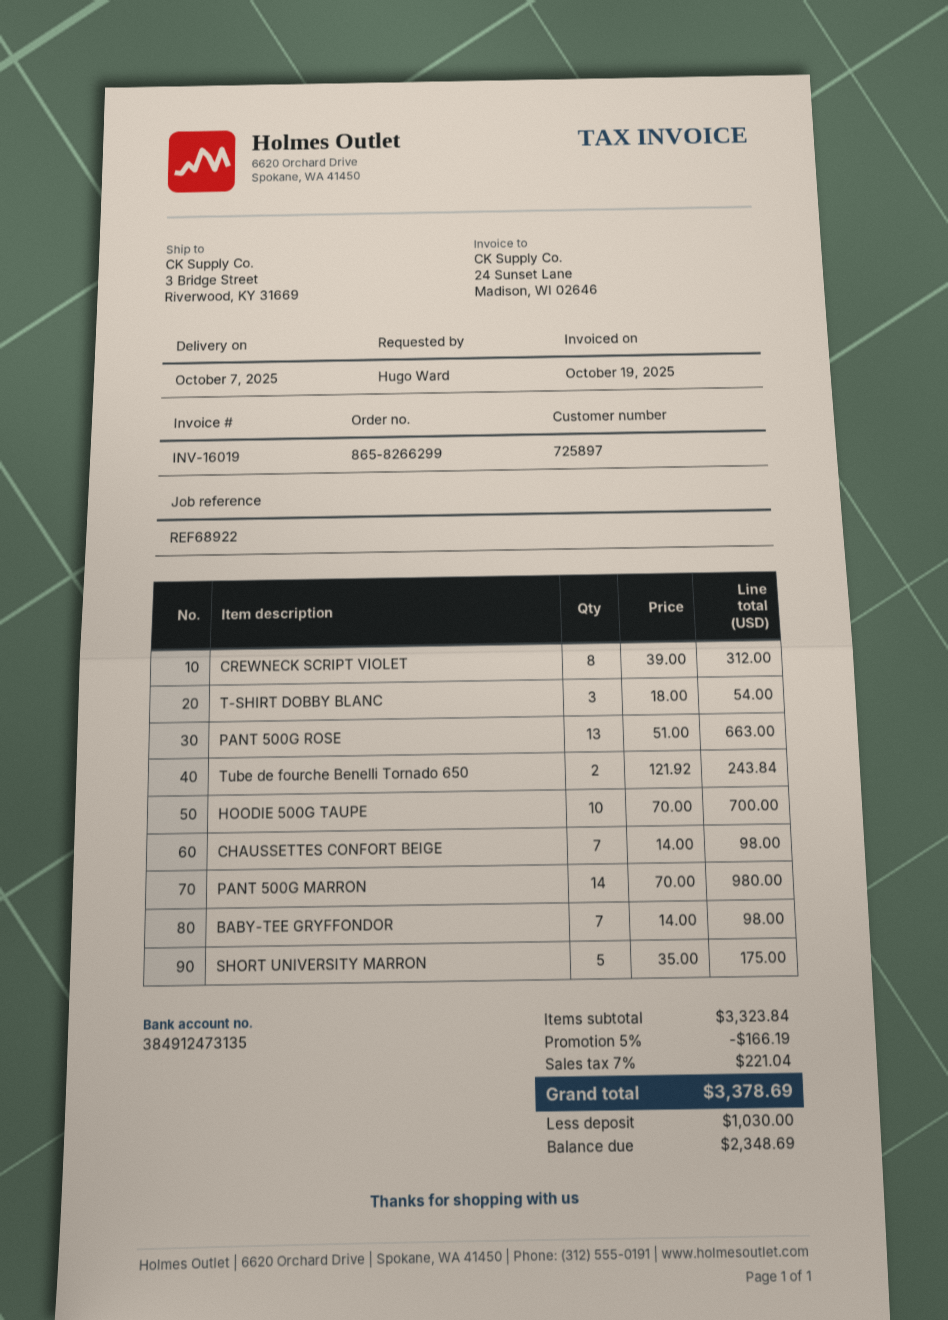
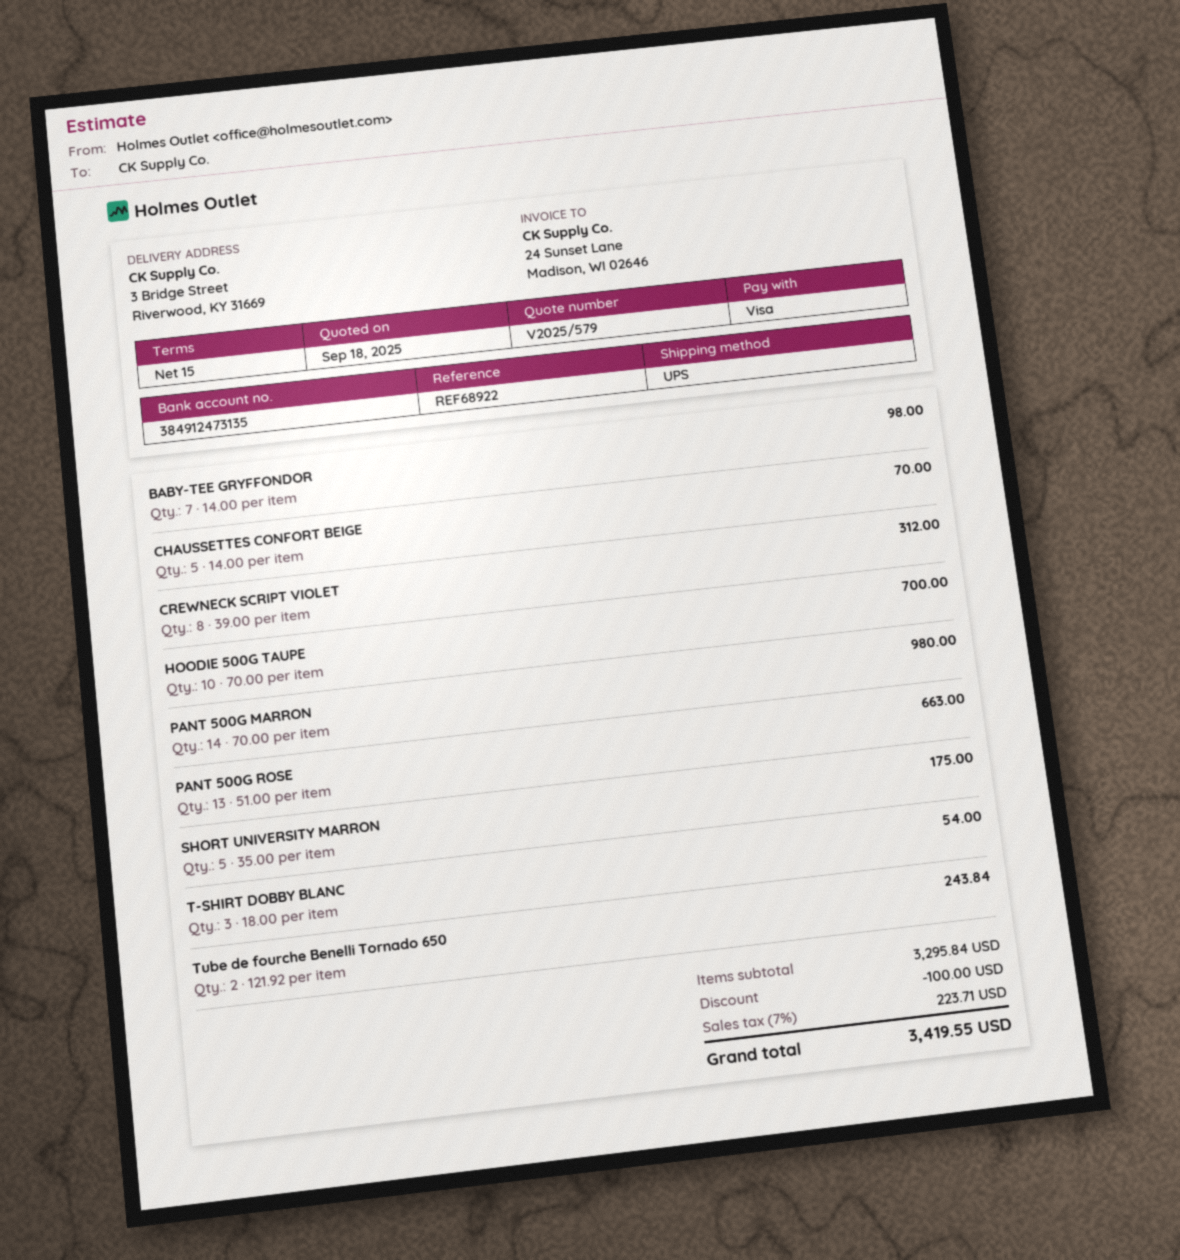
CHAUSSETTES CONFORT BEIGE: 7 x 14.00 = 98.00 -> 5 x 14.00 = 70.00
subtotal: 3323.84 -> 3295.84
discount: 166.19 -> 100.00
tax: 7% = 221.04 -> 7% = 223.71
total: 3378.69 -> 3419.55

